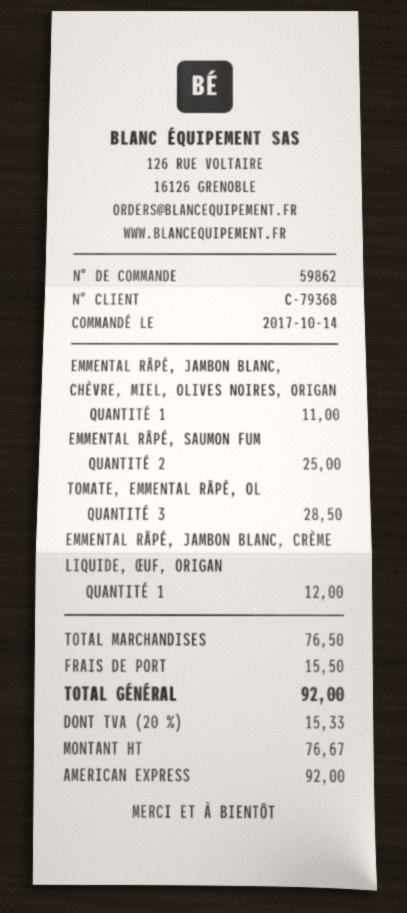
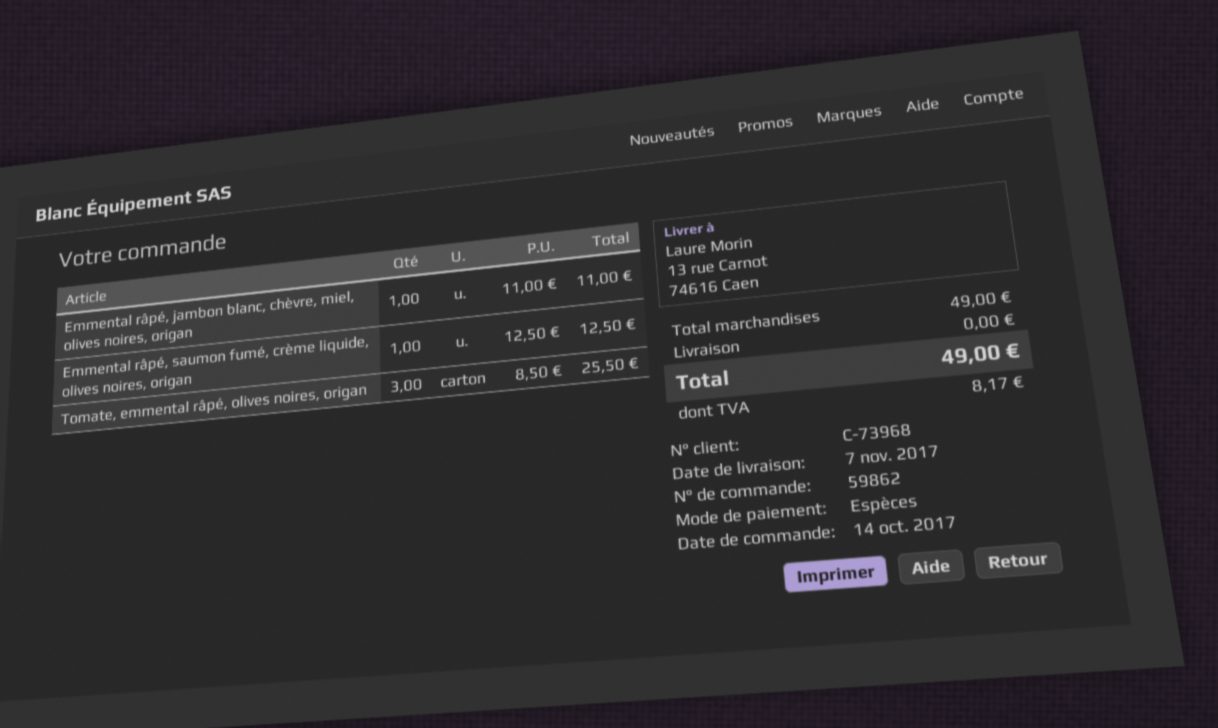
customer number: C-79368 -> C-73968
payment method: American Express -> cash
EMMENTAL RÂPÉ, SAUMON FUM: 2 for 25.00 -> 1 for 12.50
TOMATE, EMMENTAL RÂPÉ, OL: 3 for 28.50 -> 3 for 25.50
EMMENTAL RÂPÉ, JAMBON BLANC, CRÈME LIQUIDE, ŒUF, ORIGAN: 1 for 12.00 -> none
subtotal: 76.50 -> 49.00
shipping: 15.50 -> 0.00
tax: 15.33 -> 8.17
total: 92.00 -> 49.00

